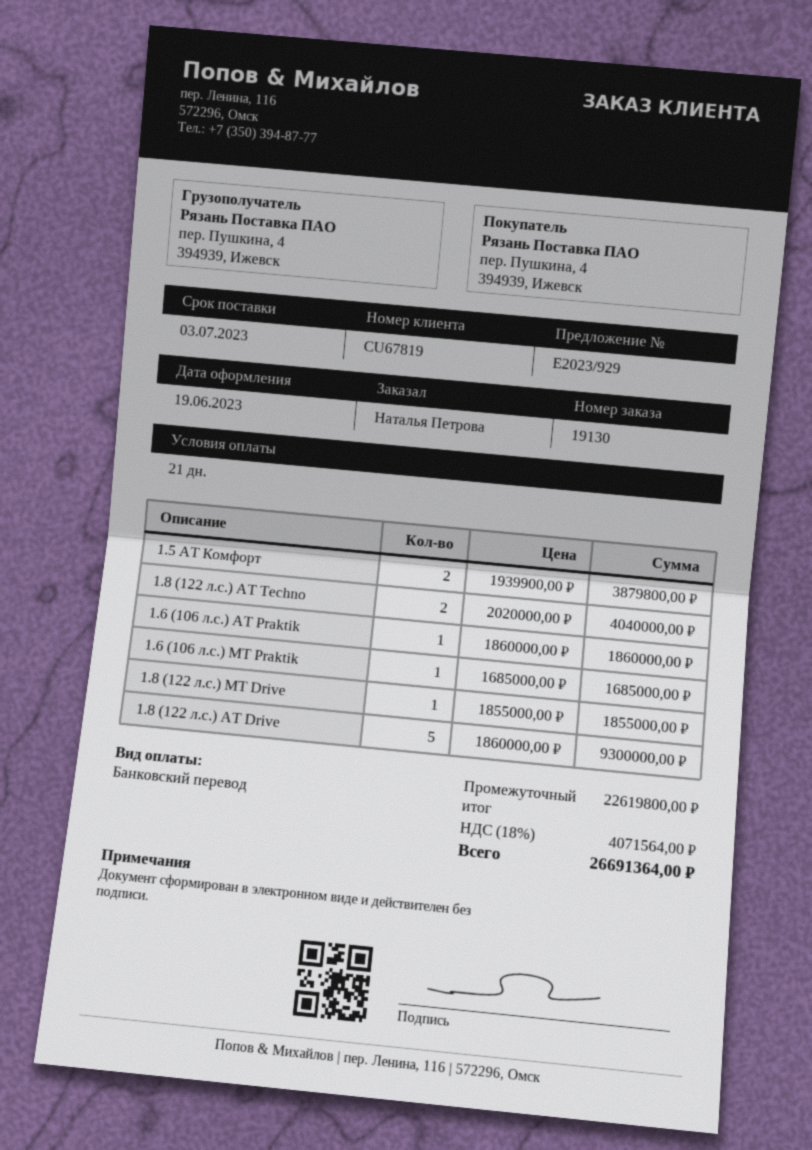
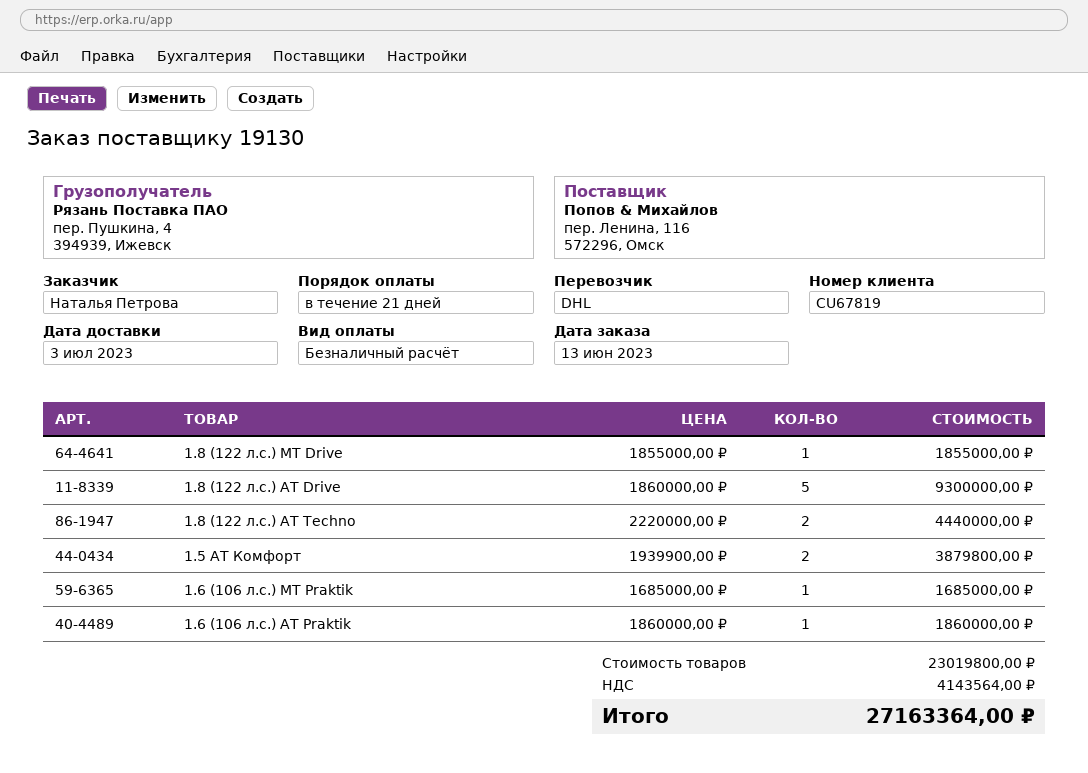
order date: 2023-06-19 -> 2023-06-13
1.8 (122 л.с.) AT Techno: 2 x 2020000.00 = 4040000.00 -> 2 x 2220000.00 = 4440000.00
subtotal: 22619800.00 -> 23019800.00
tax: 4071564.00 -> 4143564.00
total: 26691364.00 -> 27163364.00

